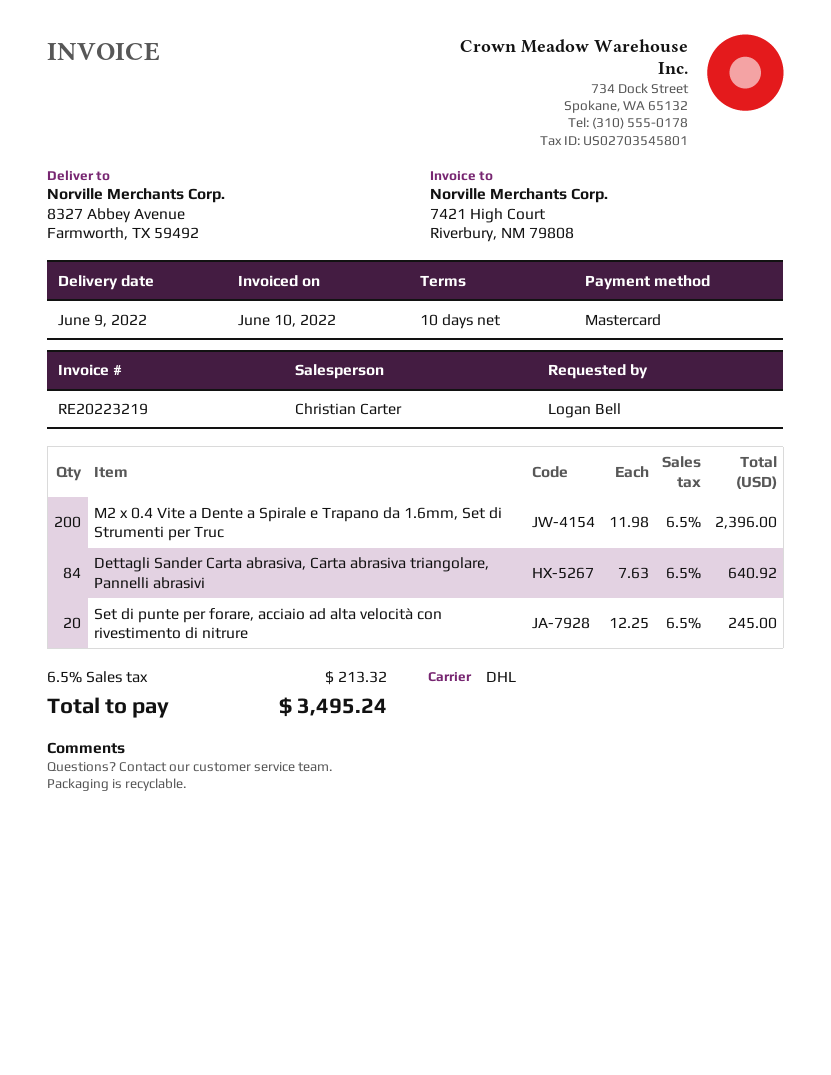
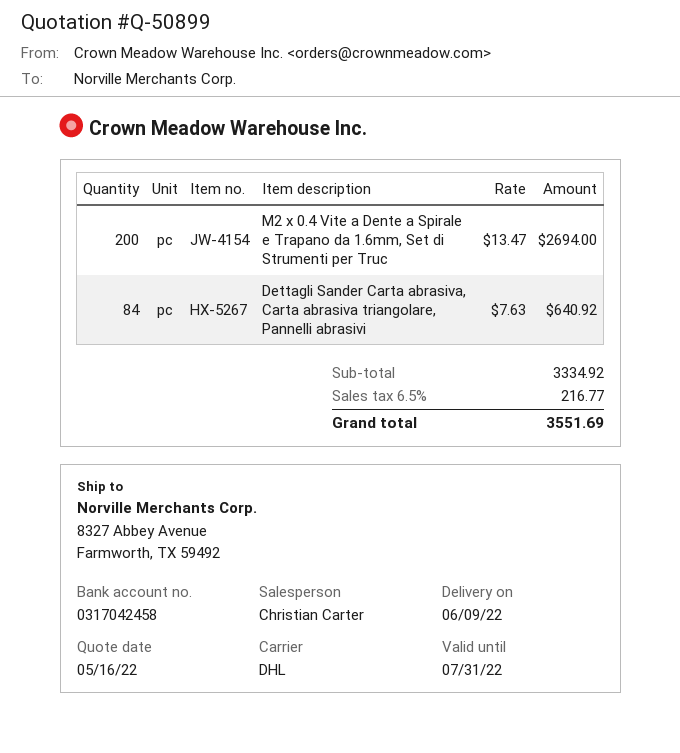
M2 x 0.4 Vite a Dente a Spirale e Trapano da 1.6mm, Set di Strumenti per Truc: 200 x 11.98 = 2396.00 -> 200 x 13.47 = 2694.00
Set di punte per forare, acciaio ad alta velocità con rivestimento di nitrure: 20 x 12.25 = 245.00 -> none
tax: 6.5% = 213.32 -> 6.5% = 216.77
total: 3495.24 -> 3551.69

